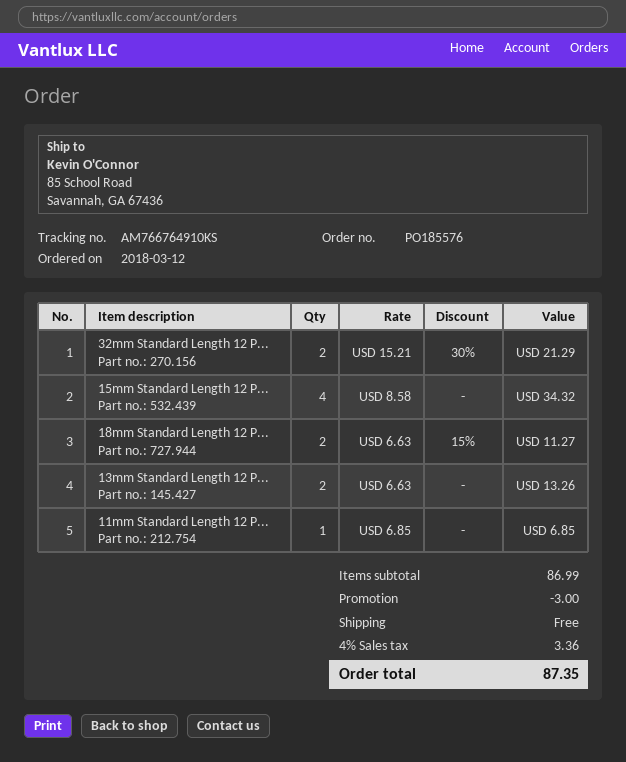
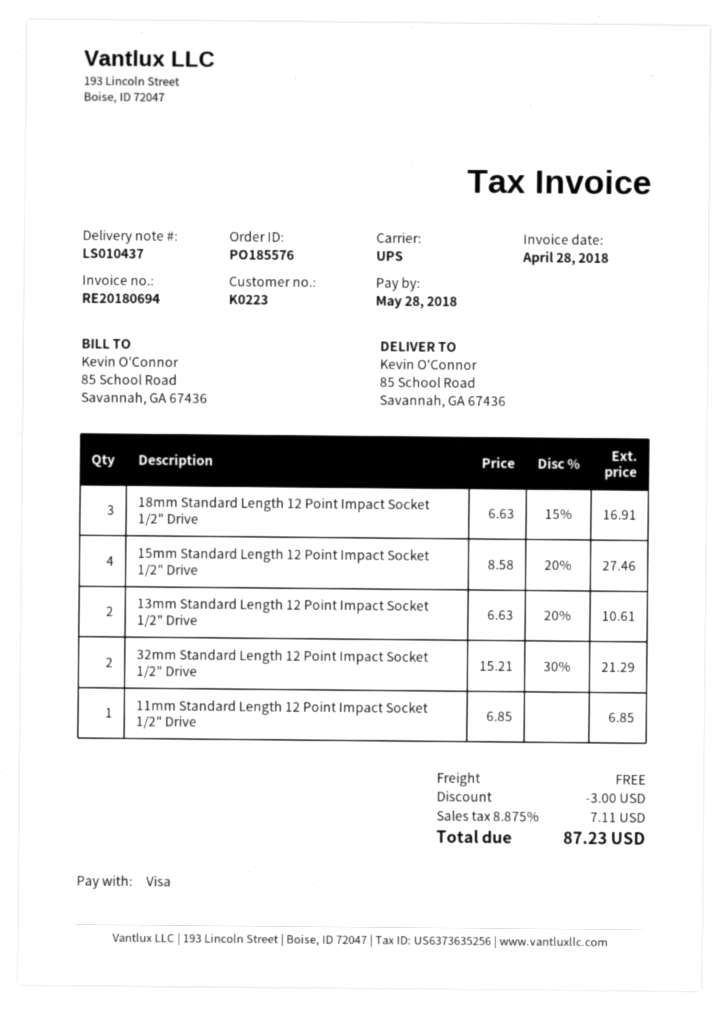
15mm Standard Length 12 P...: 4 x 8.58 = 34.32 -> 4 x 8.58 - 20% = 27.46
18mm Standard Length 12 P...: 2 x 6.63 - 15% = 11.27 -> 3 x 6.63 - 15% = 16.91
13mm Standard Length 12 P...: 2 x 6.63 = 13.26 -> 2 x 6.63 - 20% = 10.61
tax: 4% = 3.36 -> 8.875% = 7.11
total: 87.35 -> 87.23

